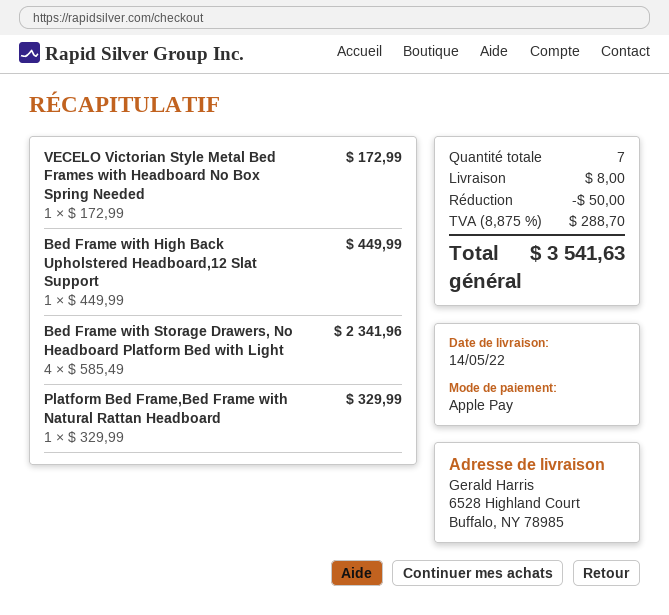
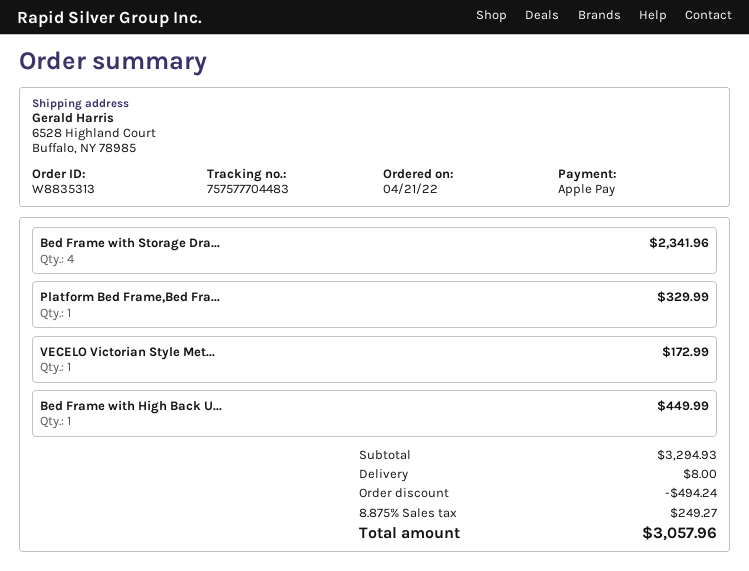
discount: 50.00 -> 494.24
tax: 8.875% = 288.70 -> 8.875% = 249.27
total: 3541.63 -> 3057.96

